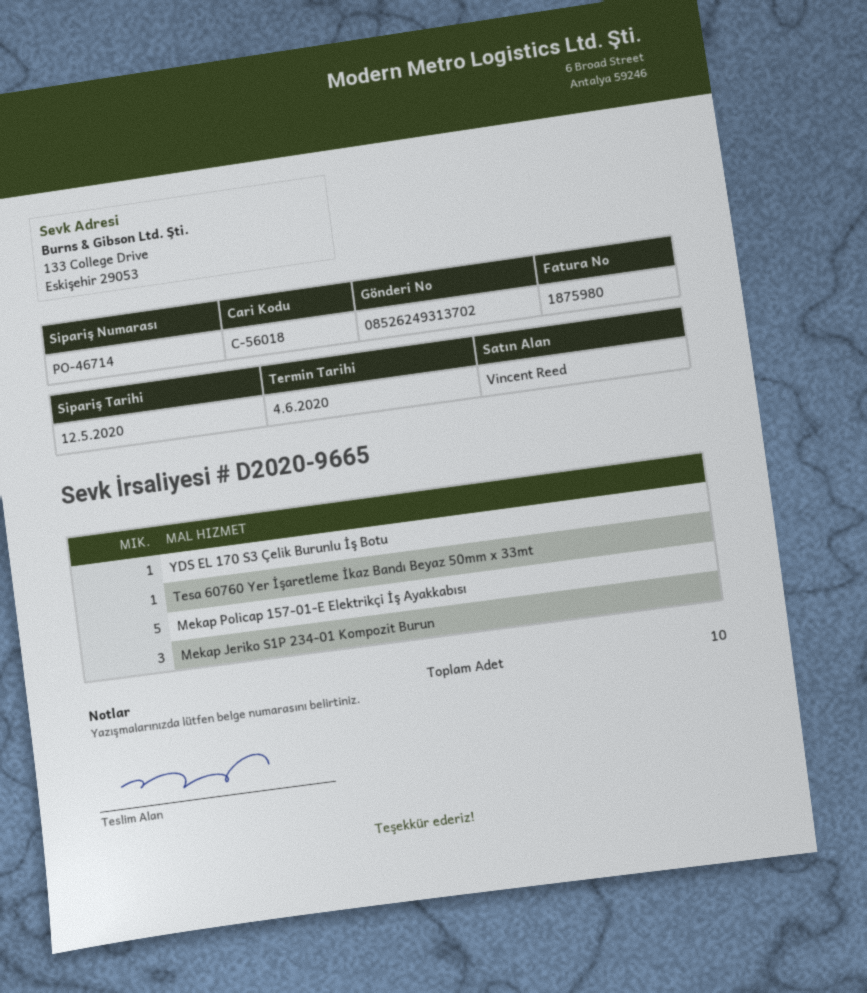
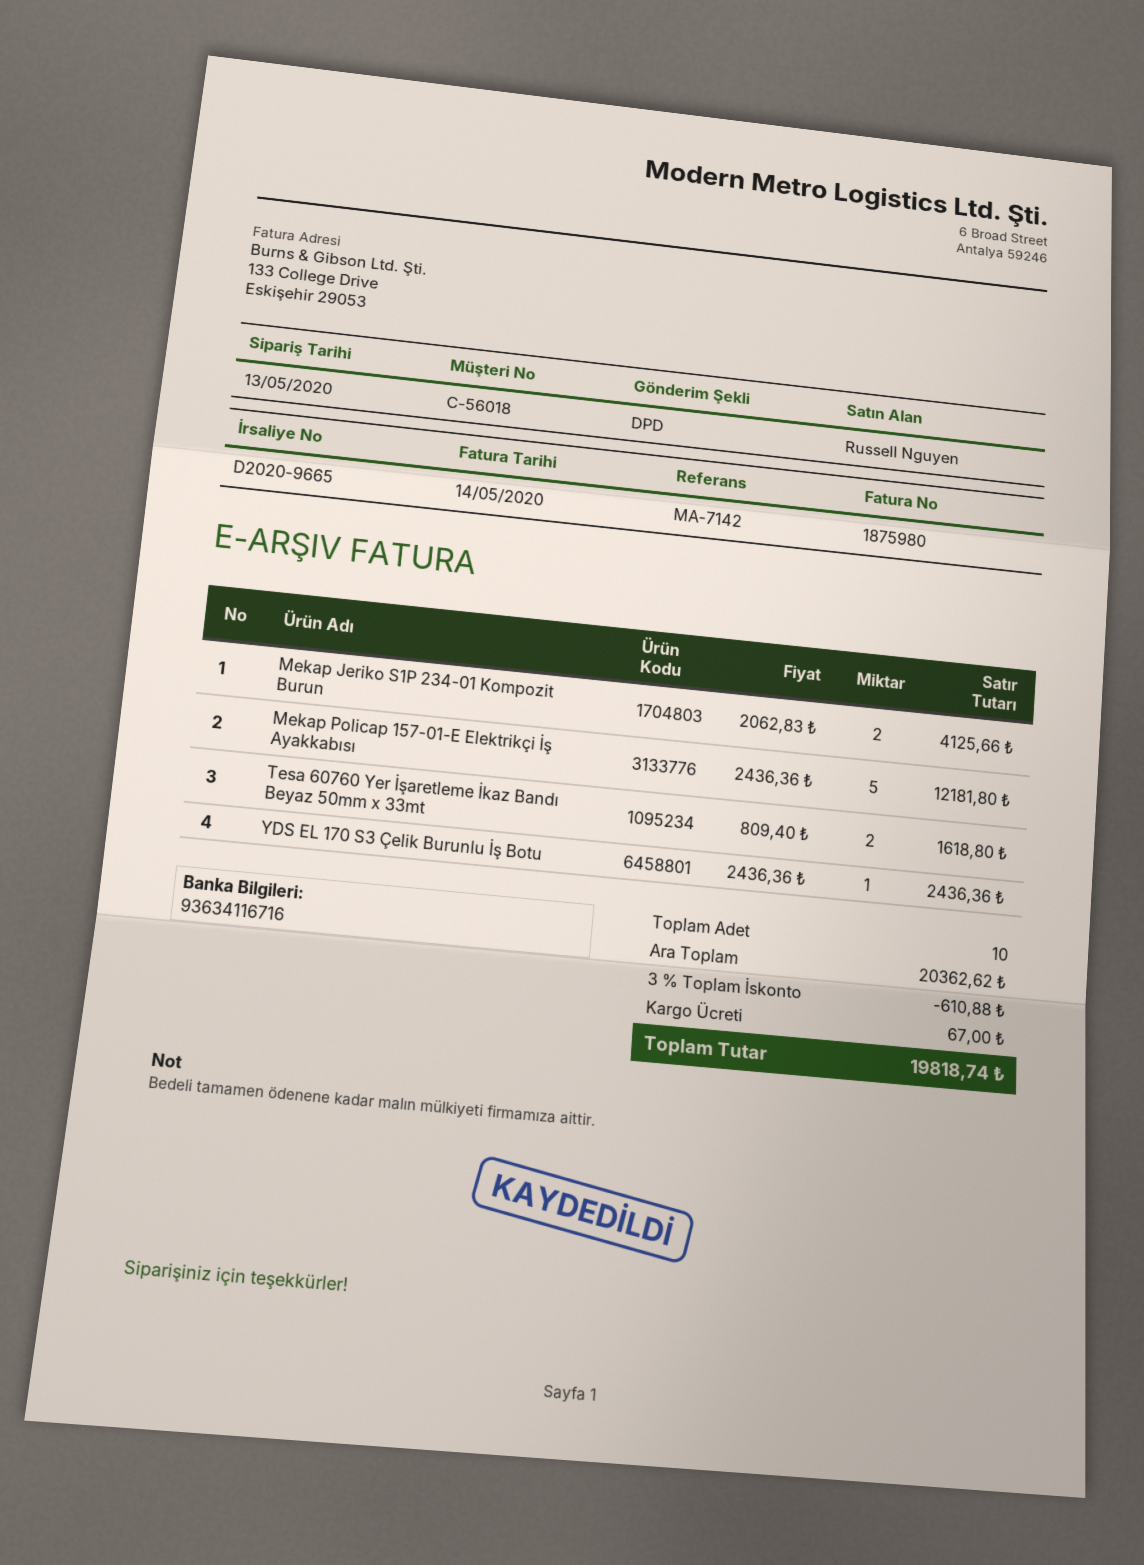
order date: 2020-05-12 -> 2020-05-13
ordered by: Vincent Reed -> Russell Nguyen
Tesa 60760 Yer İşaretleme İkaz Bandı Beyaz 50mm x 33mt: 1 -> 2
Mekap Jeriko S1P 234-01 Kompozit Burun: 3 -> 2

